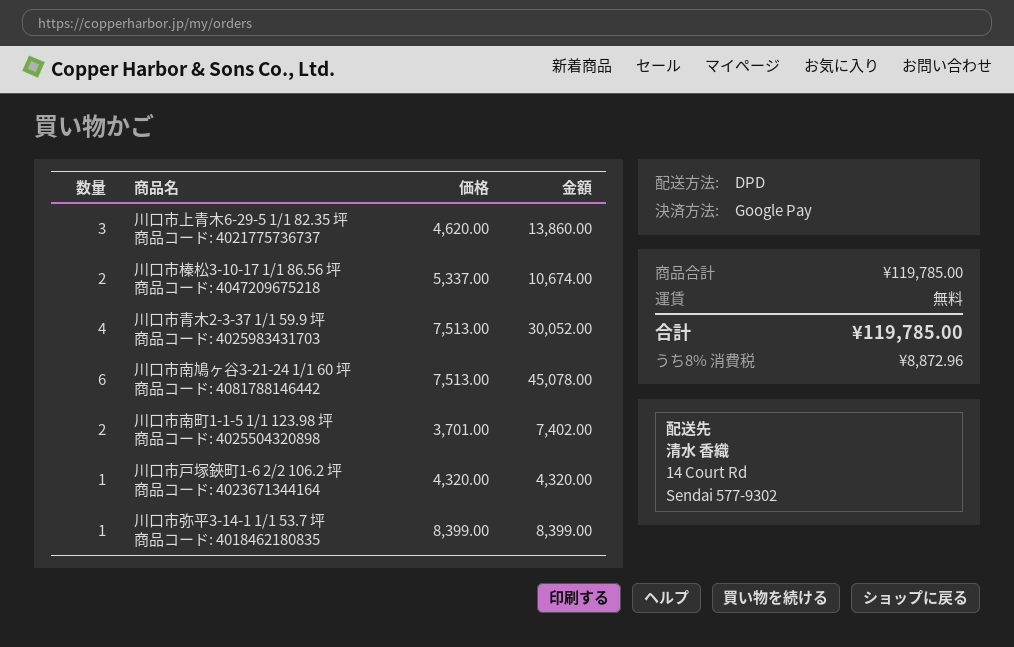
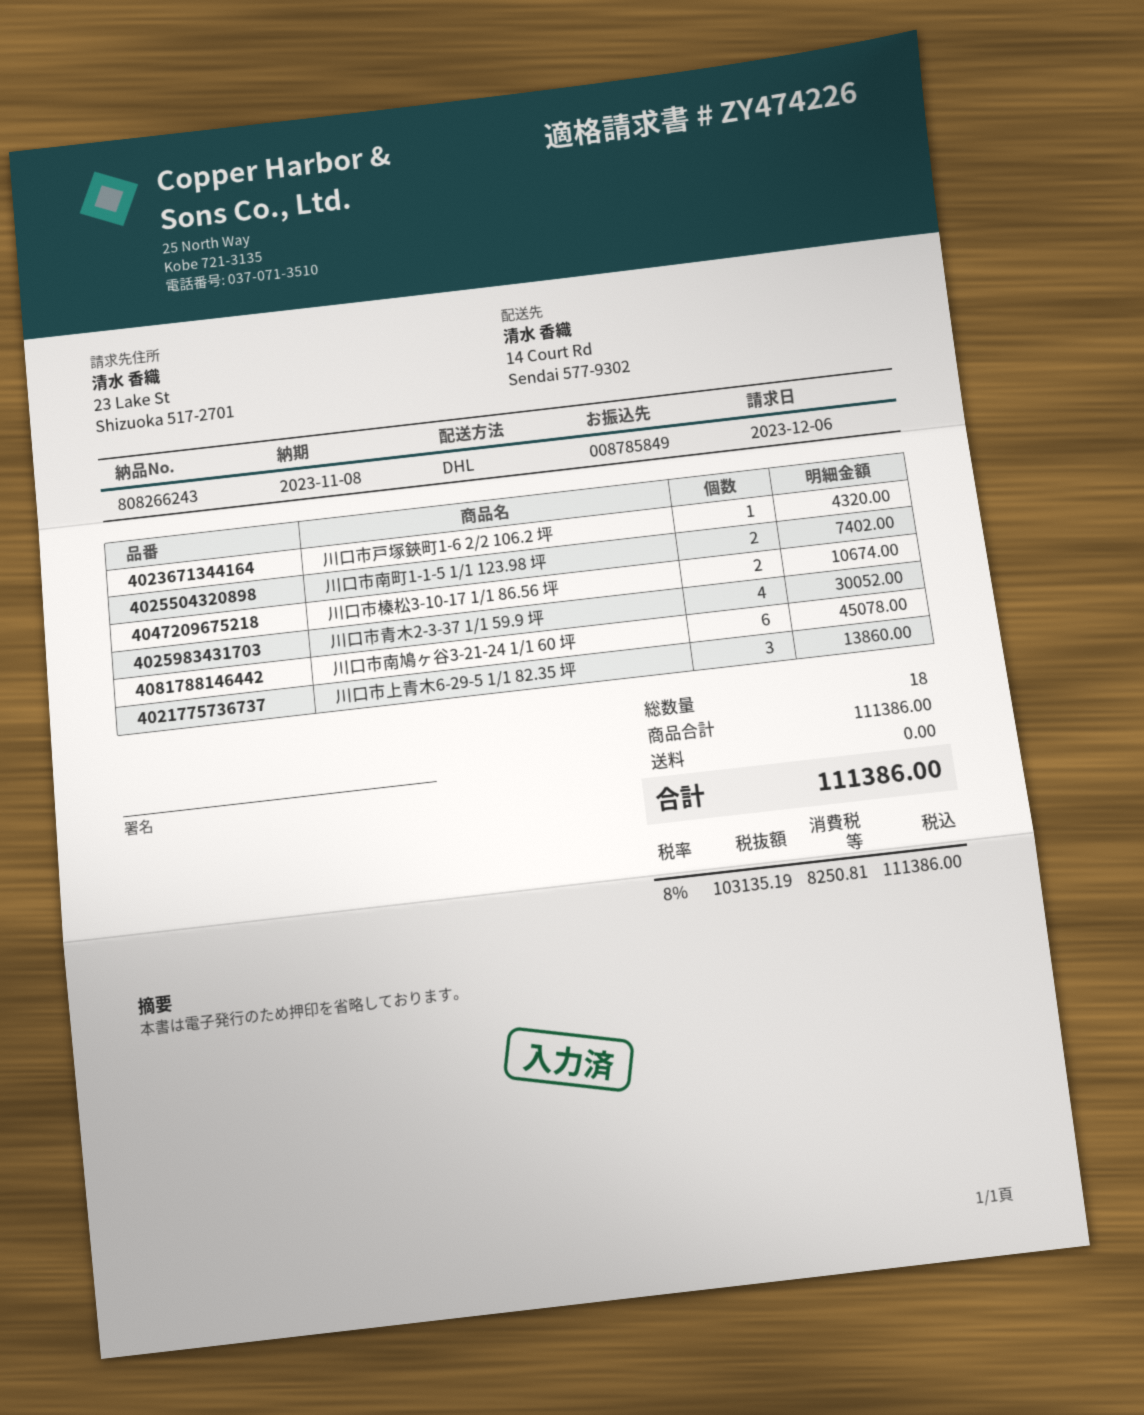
shipping method: DPD -> DHL
川口市弥平3-14-1 1/1 53.7 坪: 1 for 8399.00 -> none
subtotal: 119785.00 -> 111386.00
tax: 8% = 8872.96 -> 8% = 8250.81
total: 119785.00 -> 111386.00

